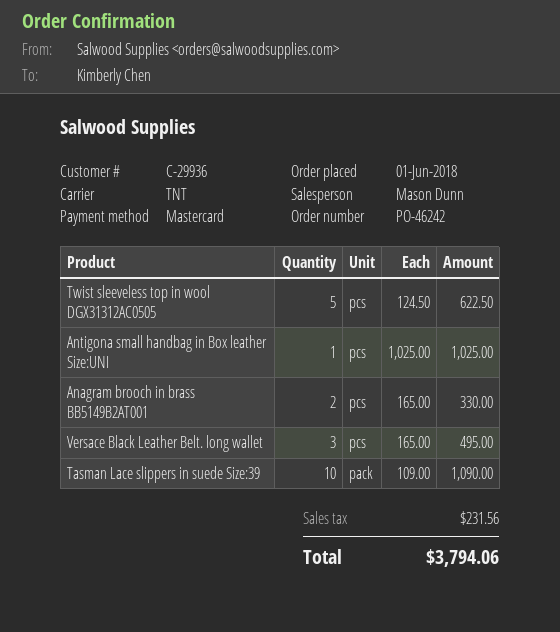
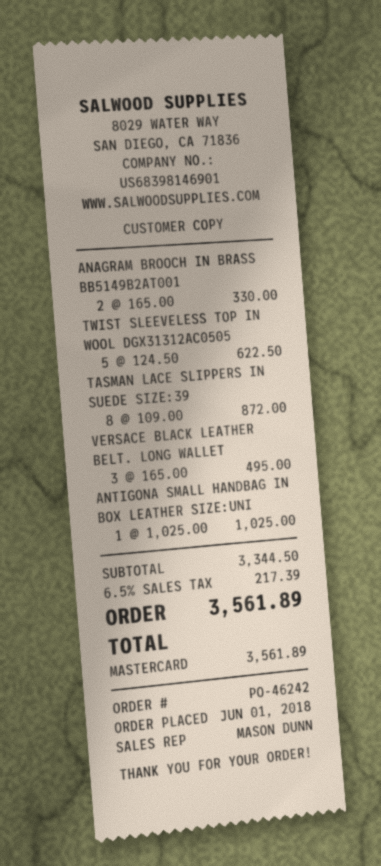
Tasman Lace slippers in suede Size:39: 10 x 109.00 = 1090.00 -> 8 x 109.00 = 872.00
tax: 231.56 -> 217.39
total: 3794.06 -> 3561.89

